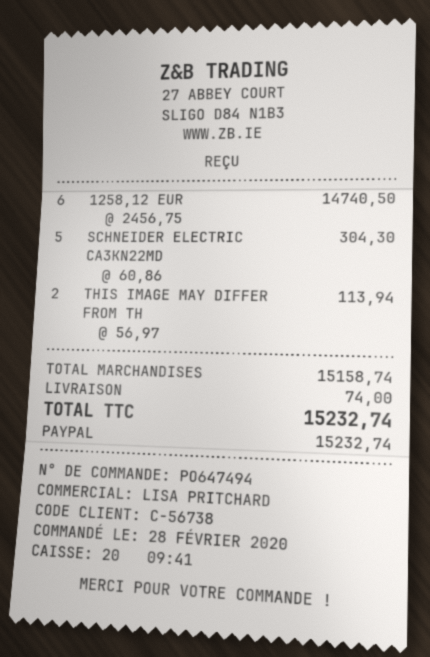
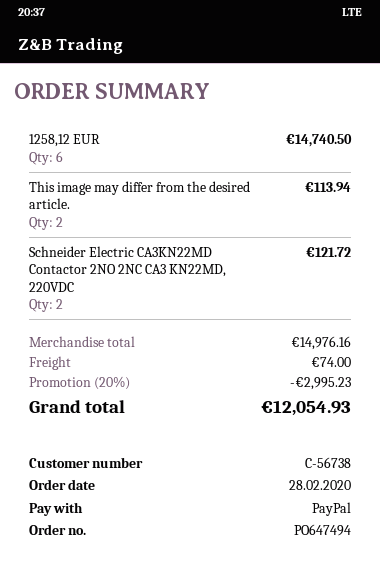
SCHNEIDER ELECTRIC CA3KN22MD: 5 for 304.30 -> 2 for 121.72
subtotal: 15158.74 -> 14976.16
discount: none -> 20% = 2995.23
total: 15232.74 -> 12054.93

